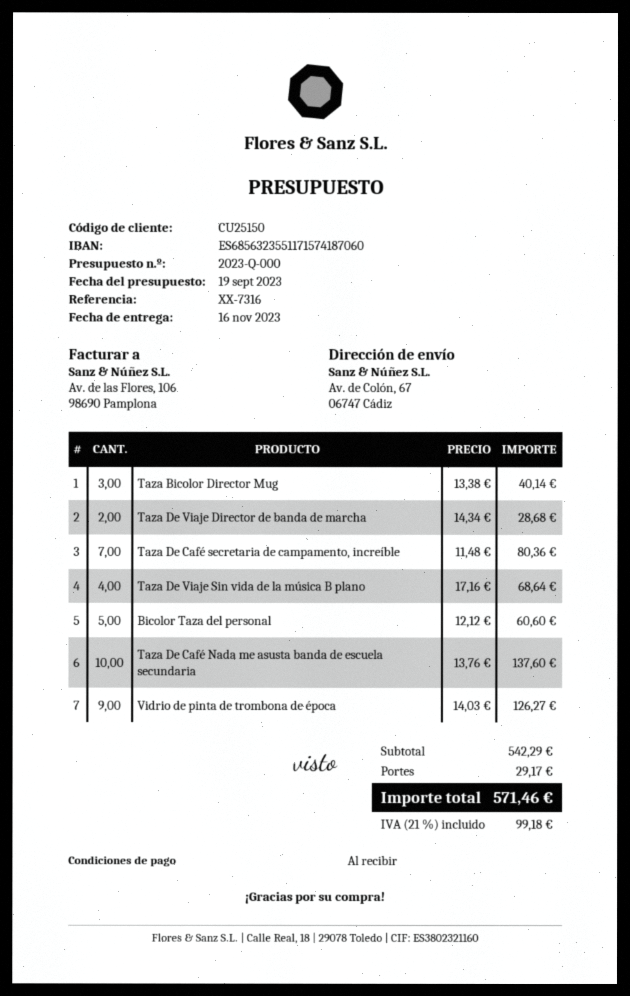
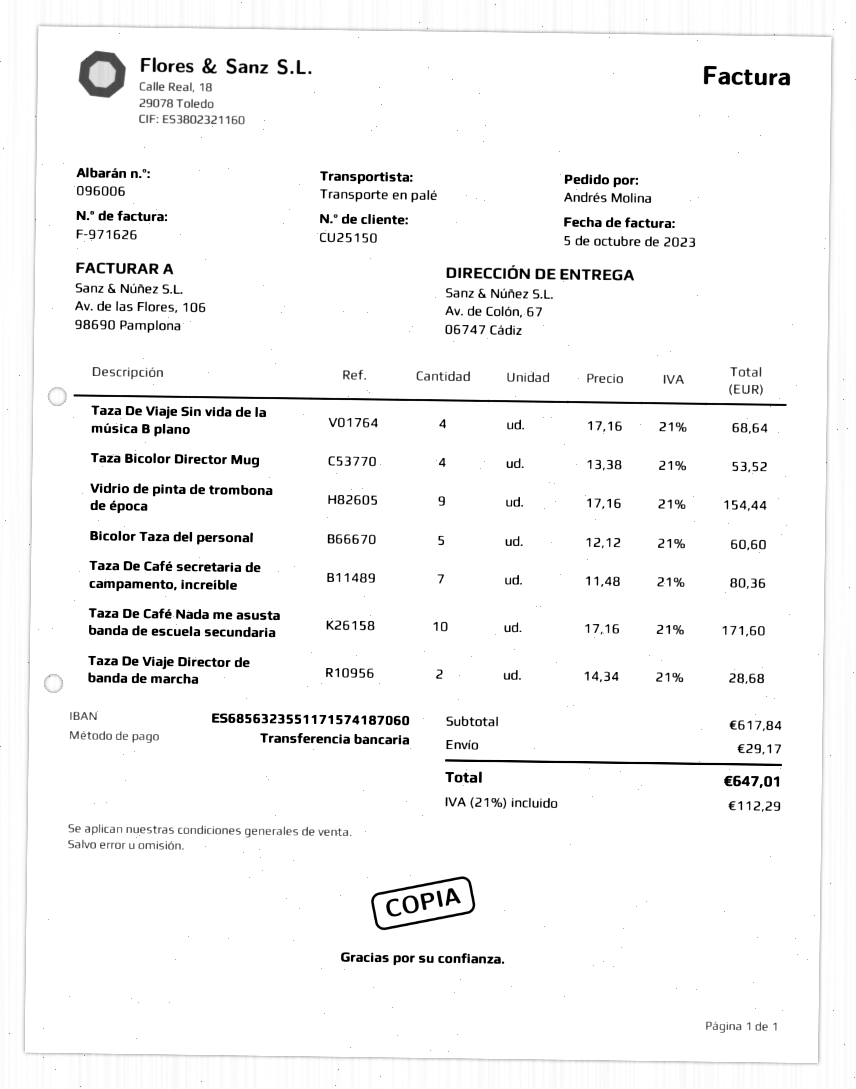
Taza Bicolor Director Mug: 3 x 13.38 = 40.14 -> 4 x 13.38 = 53.52
Taza De Café Nada me asusta banda de escuela secundaria: 10 x 13.76 = 137.60 -> 10 x 17.16 = 171.60
Vidrio de pinta de trombona de época: 9 x 14.03 = 126.27 -> 9 x 17.16 = 154.44
subtotal: 542.29 -> 617.84
tax: 21% = 99.18 -> 21% = 112.29
total: 571.46 -> 647.01

